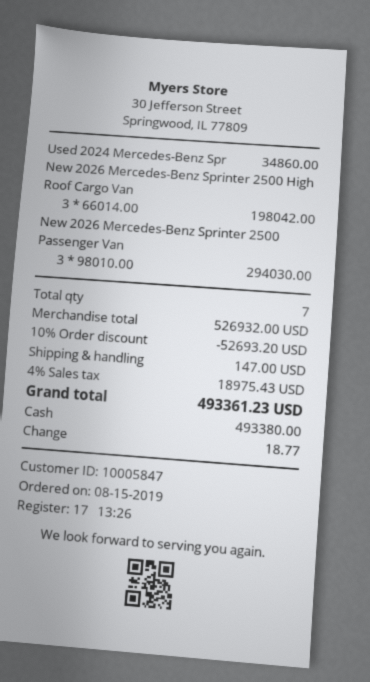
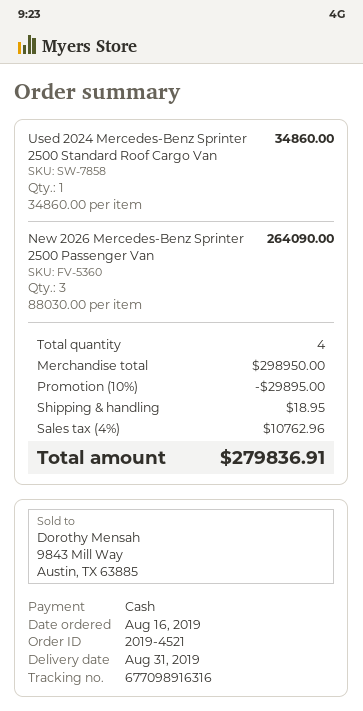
order date: 2019-08-15 -> 2019-08-16
New 2026 Mercedes-Benz Sprinter 2500 High Roof Cargo Van: 3 x 66014.00 = 198042.00 -> none
New 2026 Mercedes-Benz Sprinter 2500 Passenger Van: 3 x 98010.00 = 294030.00 -> 3 x 88030.00 = 264090.00
total quantity: 7 -> 4
subtotal: 526932.00 -> 298950.00
discount: 10% = 52693.20 -> 10% = 29895.00
shipping: 147.00 -> 18.95
tax: 4% = 18975.43 -> 4% = 10762.96
total: 493361.23 -> 279836.91

